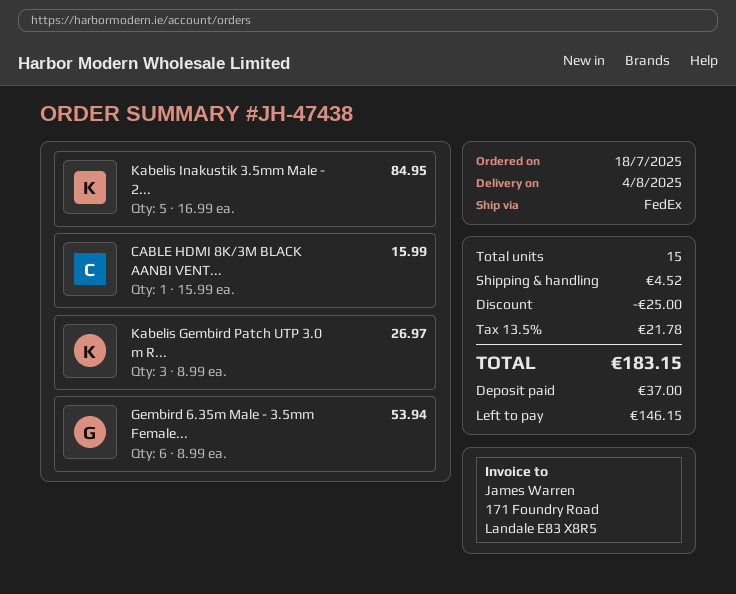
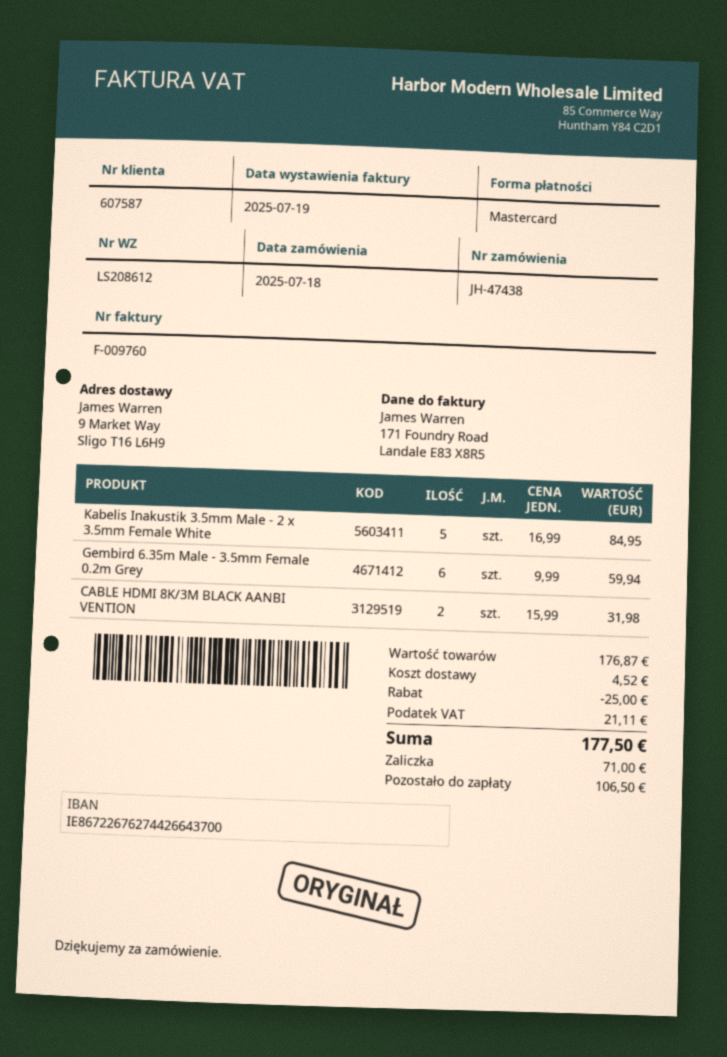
CABLE HDMI 8K/3M BLACK AANBI VENT...: 1 x 15.99 = 15.99 -> 2 x 15.99 = 31.98
Kabelis Gembird Patch UTP 3.0 m R...: 3 x 8.99 = 26.97 -> none
Gembird 6.35m Male - 3.5mm Female...: 6 x 8.99 = 53.94 -> 6 x 9.99 = 59.94
tax: 21.78 -> 21.11
total: 183.15 -> 177.50
deposit: 37.00 -> 71.00
balance: 146.15 -> 106.50

